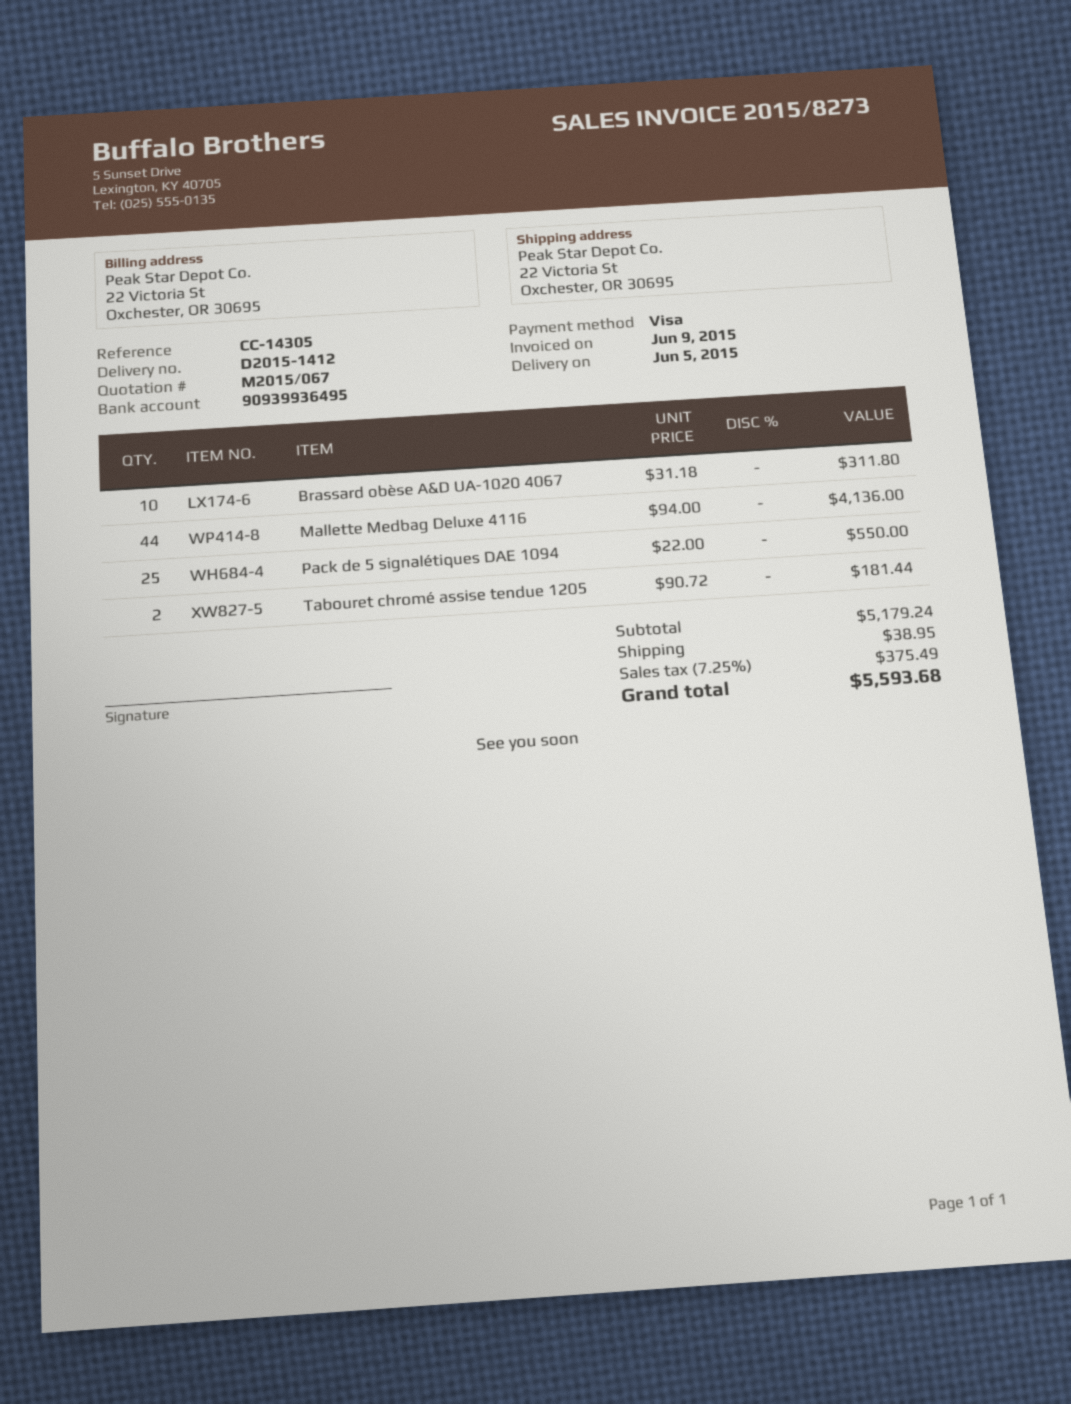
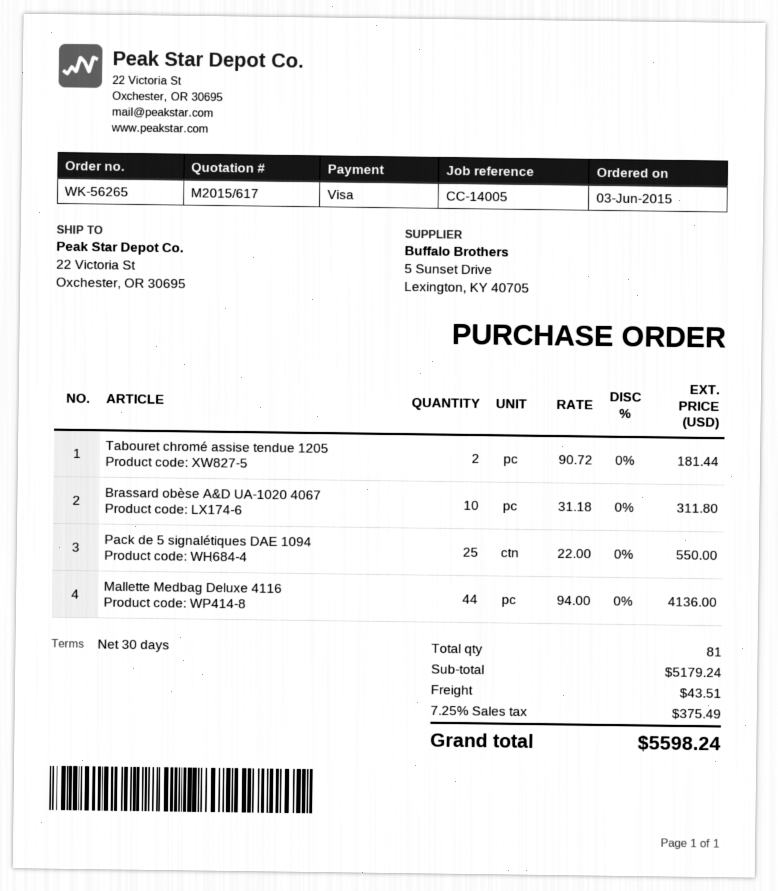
quote number: M2015/067 -> M2015/617
reference: CC-14305 -> CC-14005
shipping: 38.95 -> 43.51
total: 5593.68 -> 5598.24

